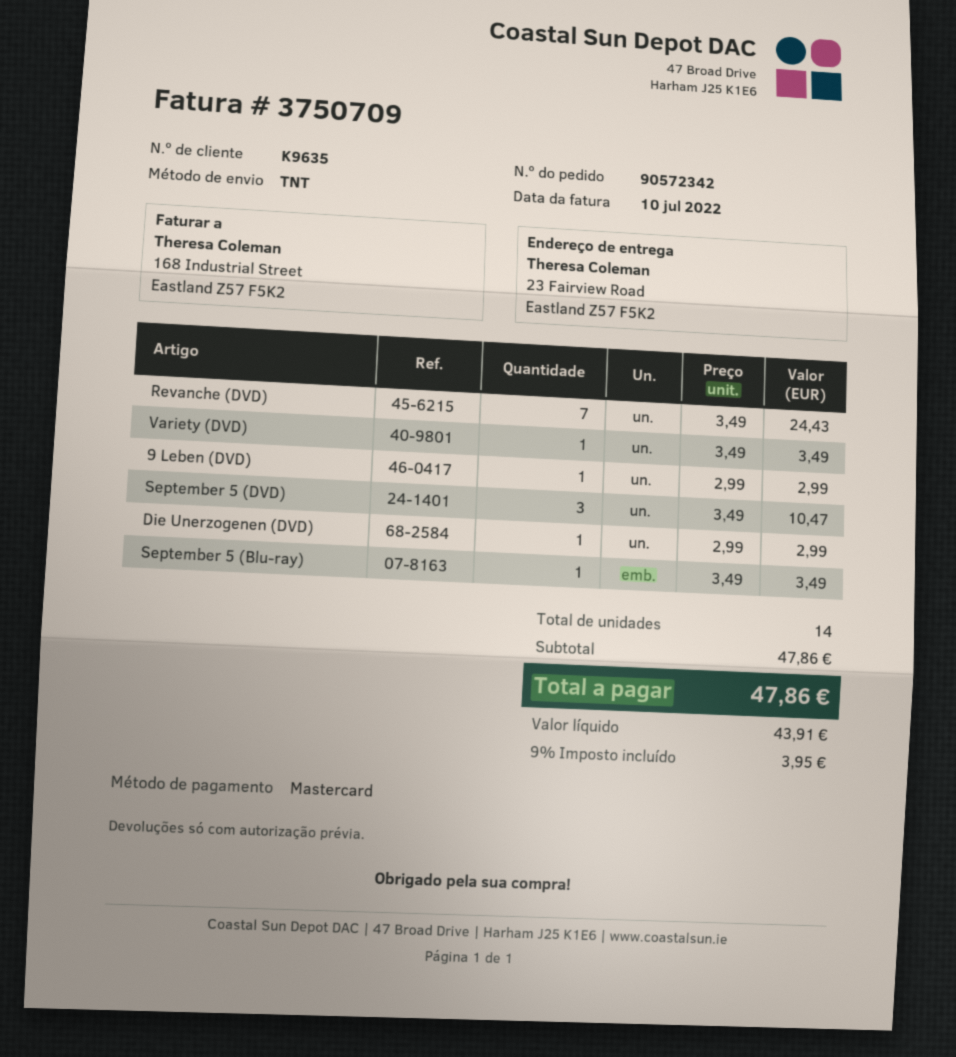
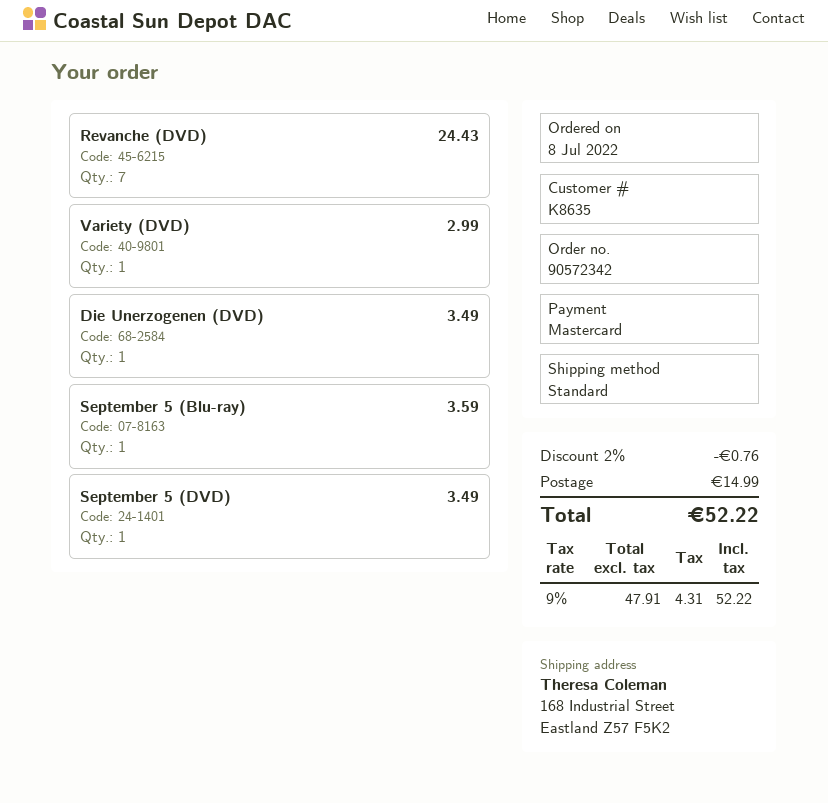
customer number: K9635 -> K8635
shipping method: TNT -> standard
ship to: 23 Fairview Road, Eastland Z57 F5K2 -> 168 Industrial Street, Eastland Z57 F5K2
Variety (DVD): 1 for 3.49 -> 1 for 2.99
9 Leben (DVD): 1 for 2.99 -> none
September 5 (DVD): 3 for 10.47 -> 1 for 3.49
Die Unerzogenen (DVD): 1 for 2.99 -> 1 for 3.49
September 5 (Blu-ray): 1 for 3.49 -> 1 for 3.59
discount: none -> 2% = 0.76
shipping: none -> 14.99
net: 43.91 -> 47.91
tax: 9% = 3.95 -> 9% = 4.31
total: 47.86 -> 52.22

